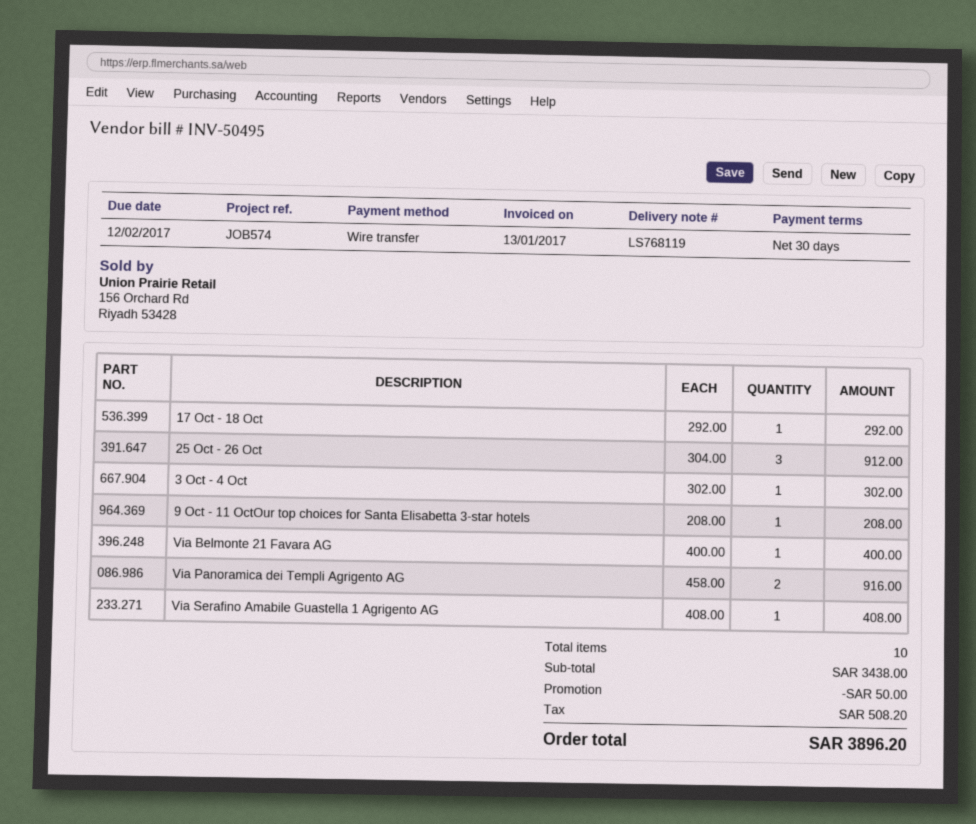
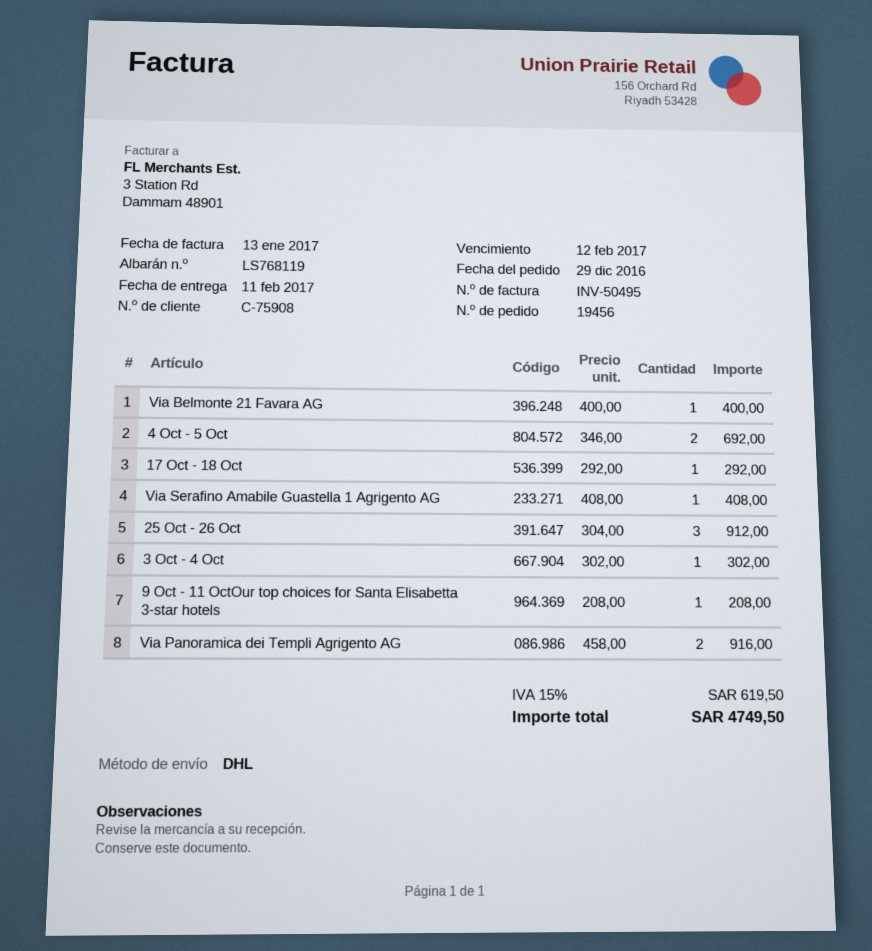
4 Oct - 5 Oct: none -> 2 x 346.00 = 692.00
discount: 50.00 -> none
tax: 508.20 -> 619.50
total: 3896.20 -> 4749.50

